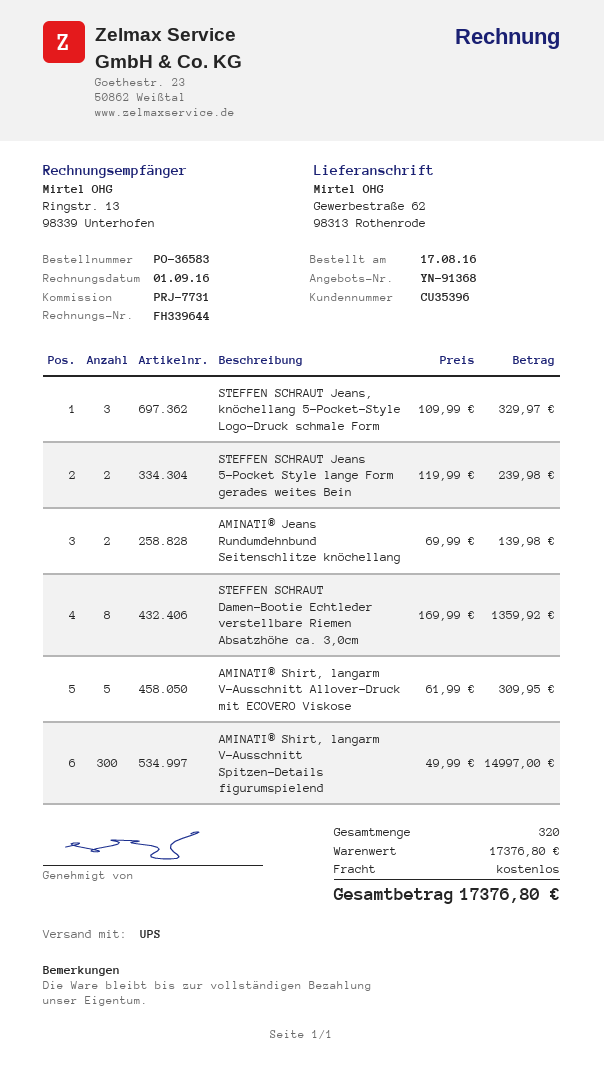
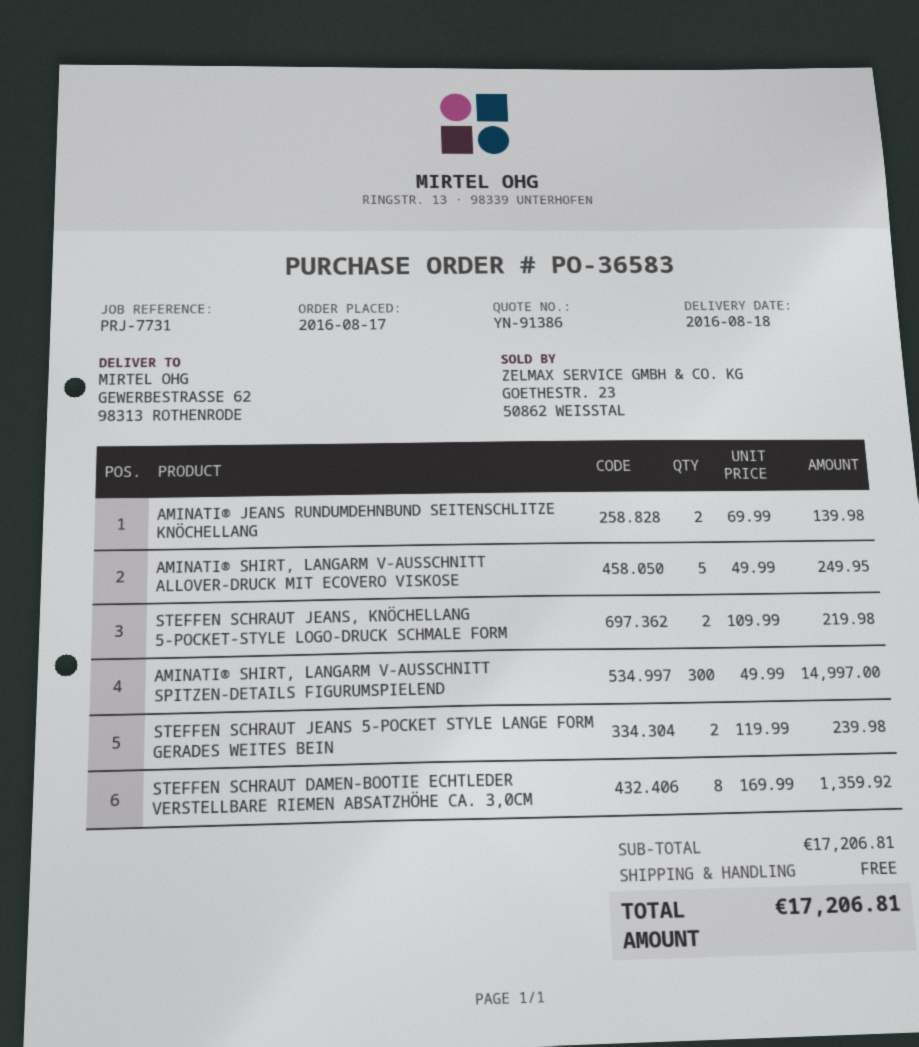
quote number: YN-91368 -> YN-91386
STEFFEN SCHRAUT Jeans, knöchellang 5-Pocket-Style Logo-Druck schmale Form: 3 x 109.99 = 329.97 -> 2 x 109.99 = 219.98
AMINATI® Shirt, langarm V-Ausschnitt Allover-Druck mit ECOVERO Viskose: 5 x 61.99 = 309.95 -> 5 x 49.99 = 249.95
subtotal: 17376.80 -> 17206.81
total: 17376.80 -> 17206.81

